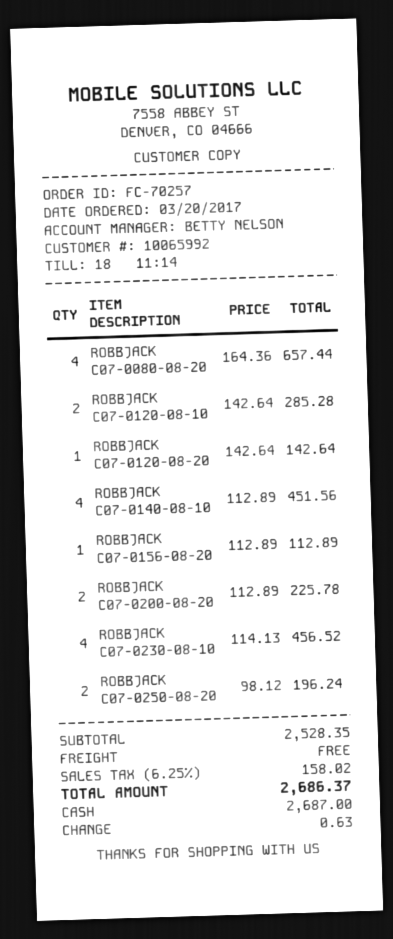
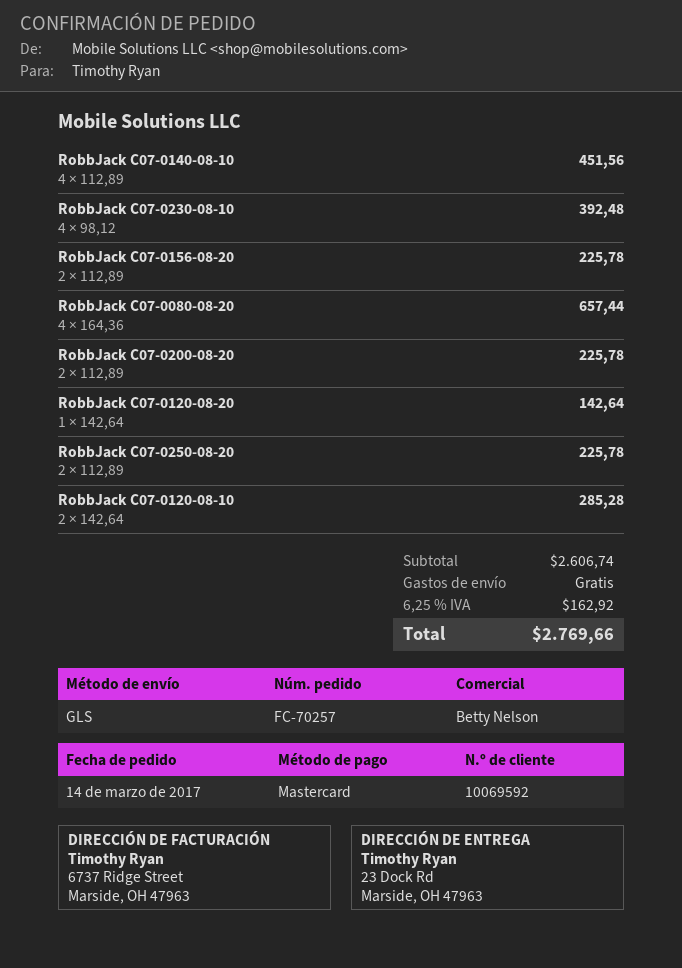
order date: 2017-03-20 -> 2017-03-14
customer number: 10065992 -> 10069592
payment method: cash -> Mastercard
ROBBJACK C07-0156-08-20: 1 x 112.89 = 112.89 -> 2 x 112.89 = 225.78
ROBBJACK C07-0230-08-10: 4 x 114.13 = 456.52 -> 4 x 98.12 = 392.48
ROBBJACK C07-0250-08-20: 2 x 98.12 = 196.24 -> 2 x 112.89 = 225.78
subtotal: 2528.35 -> 2606.74
tax: 6.25% = 158.02 -> 6.25% = 162.92
total: 2686.37 -> 2769.66

